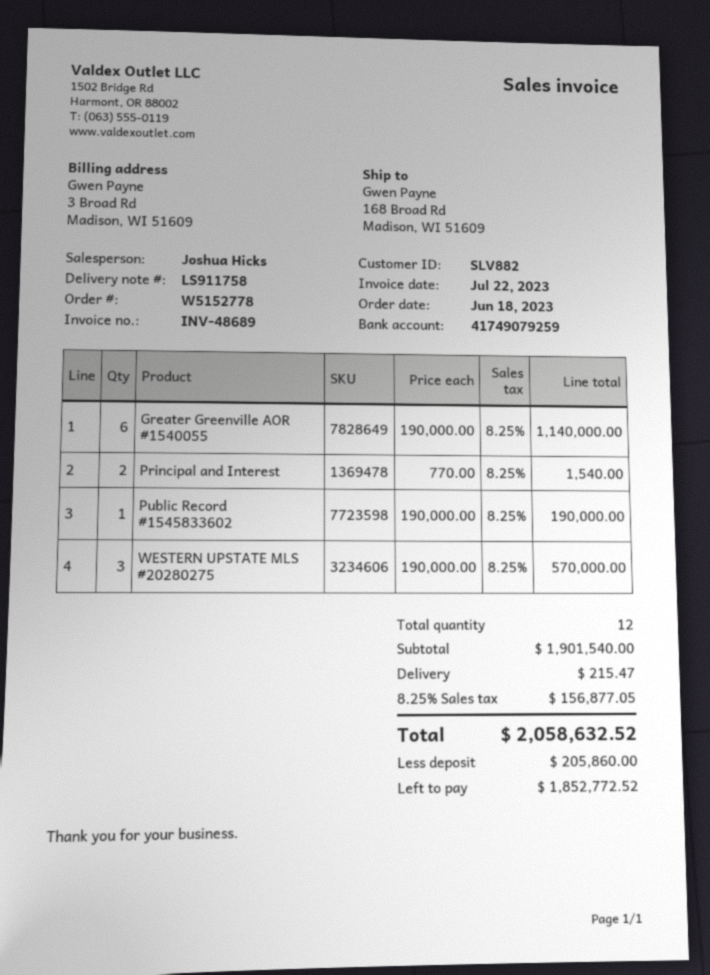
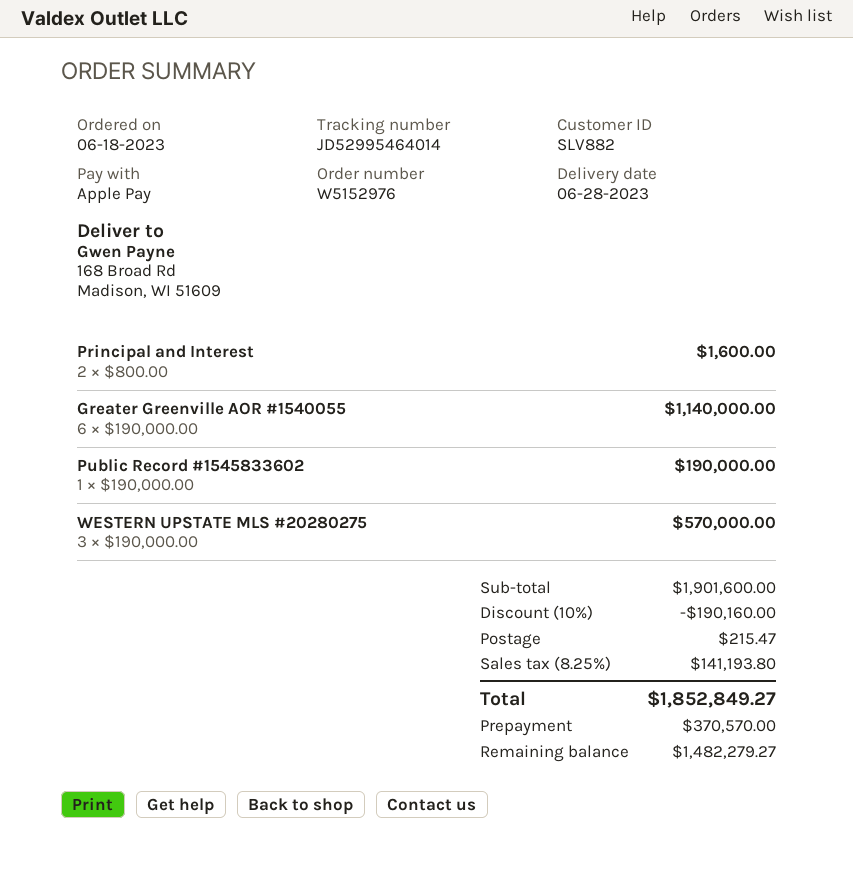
order number: W5152778 -> W5152976
Principal and Interest: 2 x 770.00 = 1540.00 -> 2 x 800.00 = 1600.00
subtotal: 1901540.00 -> 1901600.00
discount: none -> 10% = 190160.00
tax: 8.25% = 156877.05 -> 8.25% = 141193.80
total: 2058632.52 -> 1852849.27
deposit: 205860.00 -> 370570.00
balance: 1852772.52 -> 1482279.27

